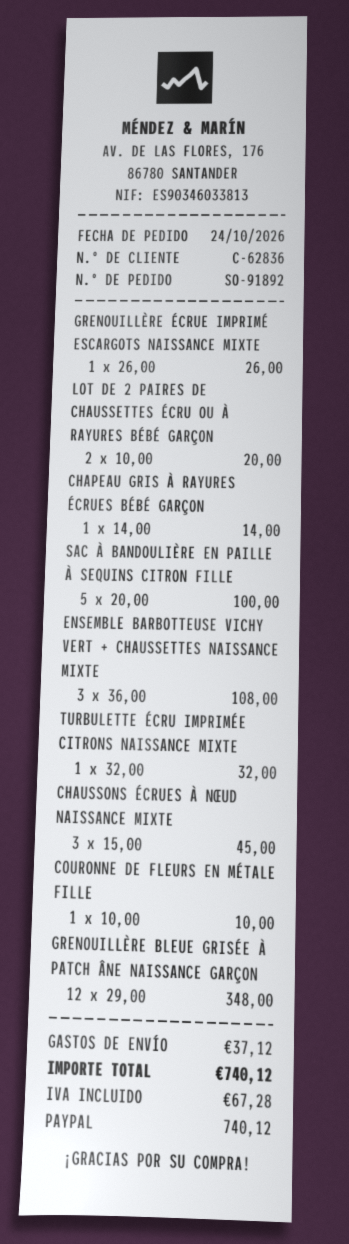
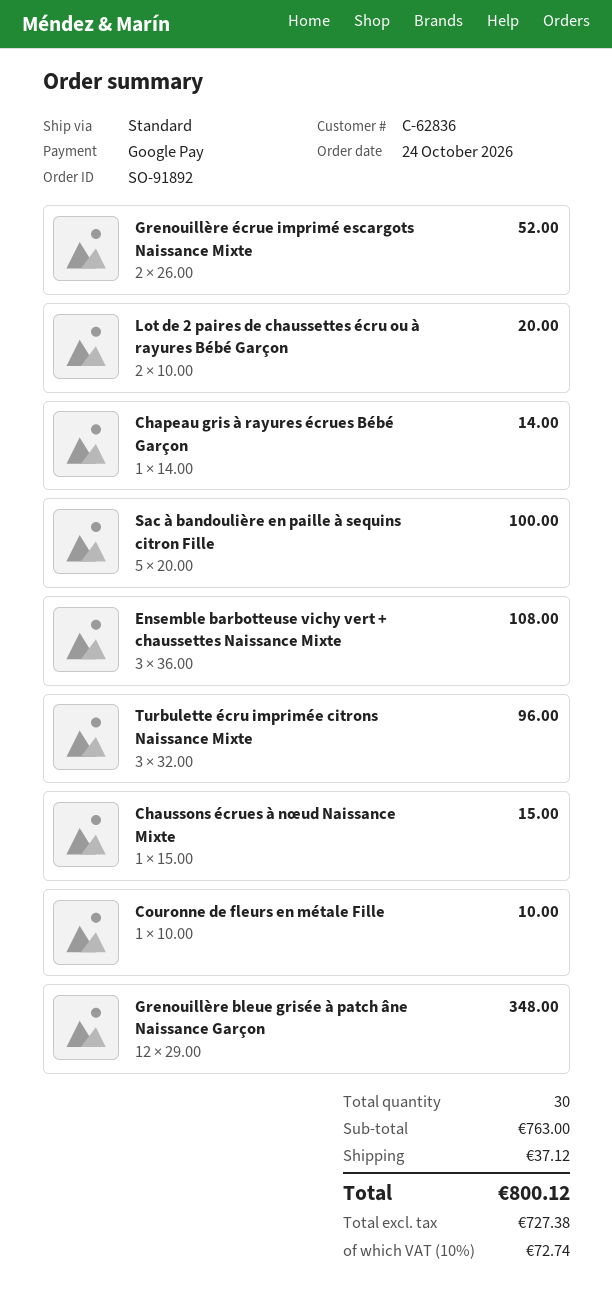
payment method: PayPal -> Google Pay
GRENOUILLÈRE ÉCRUE IMPRIMÉ ESCARGOTS NAISSANCE MIXTE: 1 x 26.00 = 26.00 -> 2 x 26.00 = 52.00
TURBULETTE ÉCRU IMPRIMÉE CITRONS NAISSANCE MIXTE: 1 x 32.00 = 32.00 -> 3 x 32.00 = 96.00
CHAUSSONS ÉCRUES À NŒUD NAISSANCE MIXTE: 3 x 15.00 = 45.00 -> 1 x 15.00 = 15.00
tax: 67.28 -> 72.74
total: 740.12 -> 800.12

